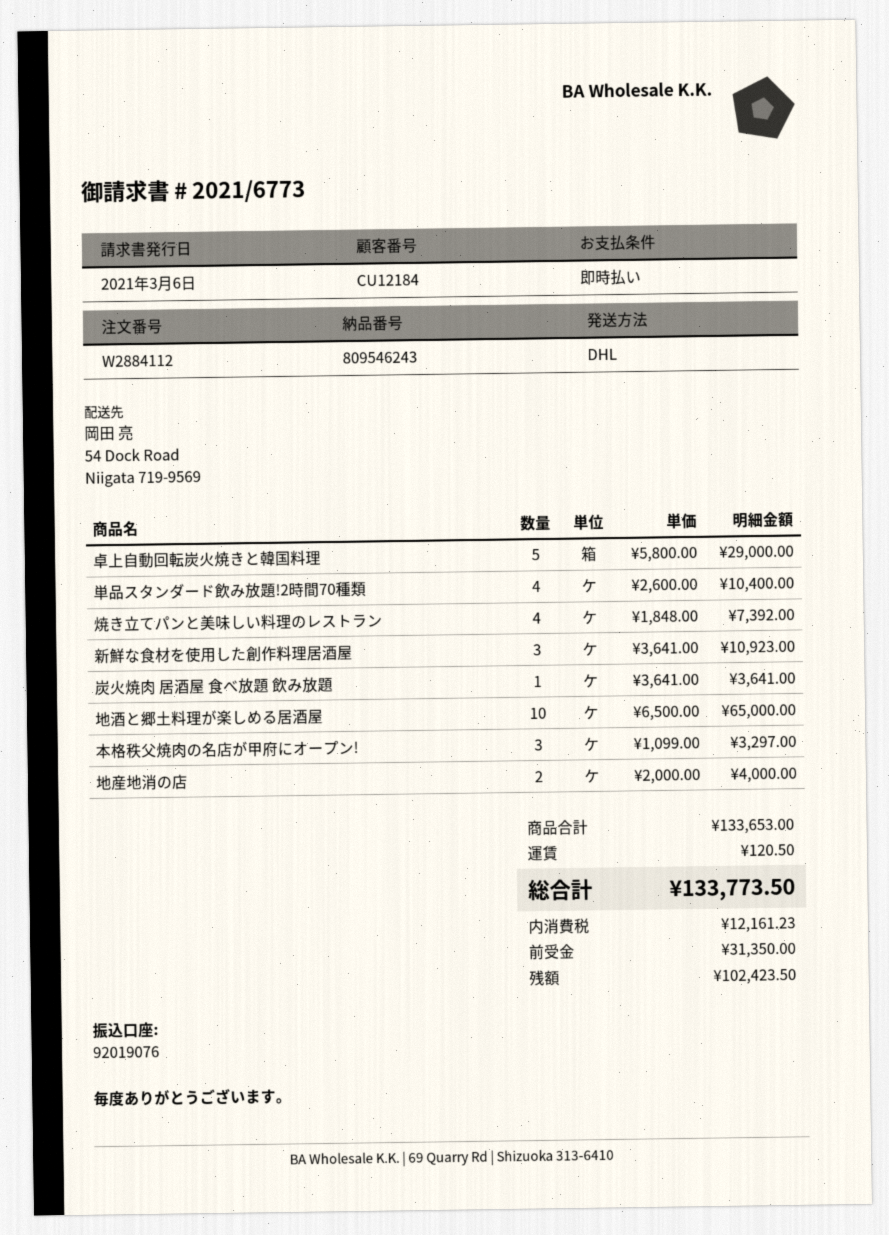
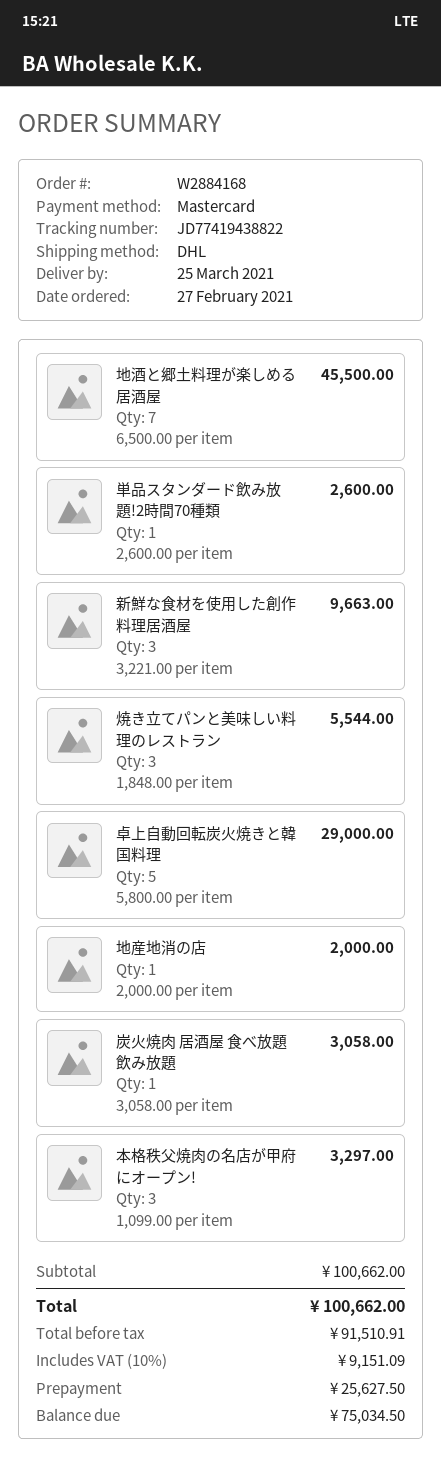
order number: W2884112 -> W2884168
単品スタンダード飲み放題!2時間70種類: 4 x 2600.00 = 10400.00 -> 1 x 2600.00 = 2600.00
焼き立てパンと美味しい料理のレストラン: 4 x 1848.00 = 7392.00 -> 3 x 1848.00 = 5544.00
新鮮な食材を使用した創作料理居酒屋: 3 x 3641.00 = 10923.00 -> 3 x 3221.00 = 9663.00
炭火焼肉 居酒屋 食べ放題 飲み放題: 1 x 3641.00 = 3641.00 -> 1 x 3058.00 = 3058.00
地酒と郷土料理が楽しめる居酒屋: 10 x 6500.00 = 65000.00 -> 7 x 6500.00 = 45500.00
地産地消の店: 2 x 2000.00 = 4000.00 -> 1 x 2000.00 = 2000.00
subtotal: 133653.00 -> 100662.00
shipping: 120.50 -> none
tax: 12161.23 -> 9151.09
total: 133773.50 -> 100662.00
deposit: 31350.00 -> 25627.50
balance: 102423.50 -> 75034.50

